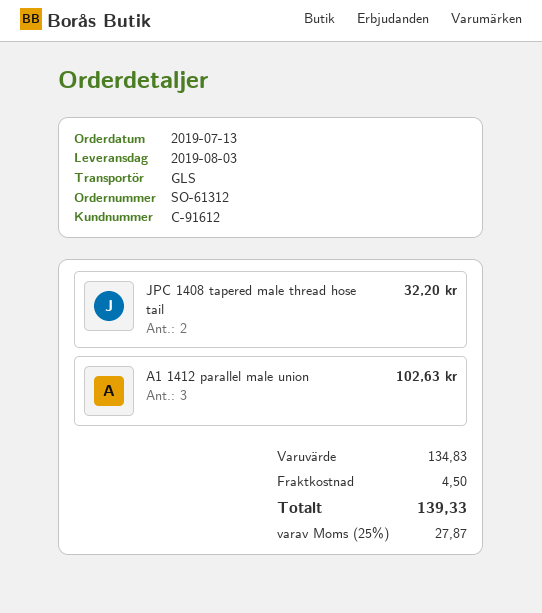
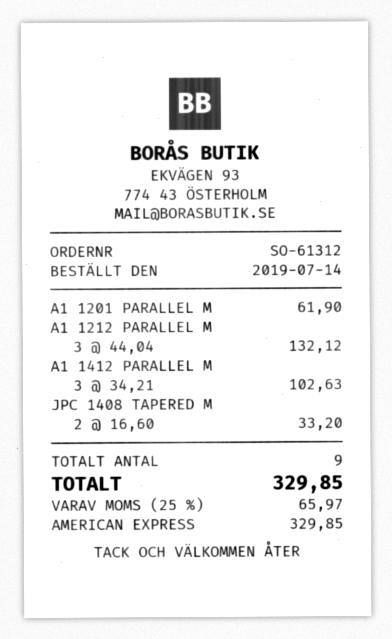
order date: 2019-07-13 -> 2019-07-14
JPC 1408 tapered male thread hose tail: 2 for 32.20 -> 2 for 33.20
A1 1201 PARALLEL M: none -> 1 for 61.90
A1 1212 PARALLEL M: none -> 3 for 132.12
shipping: 4.50 -> none
tax: 25% = 27.87 -> 25% = 65.97
total: 139.33 -> 329.85

